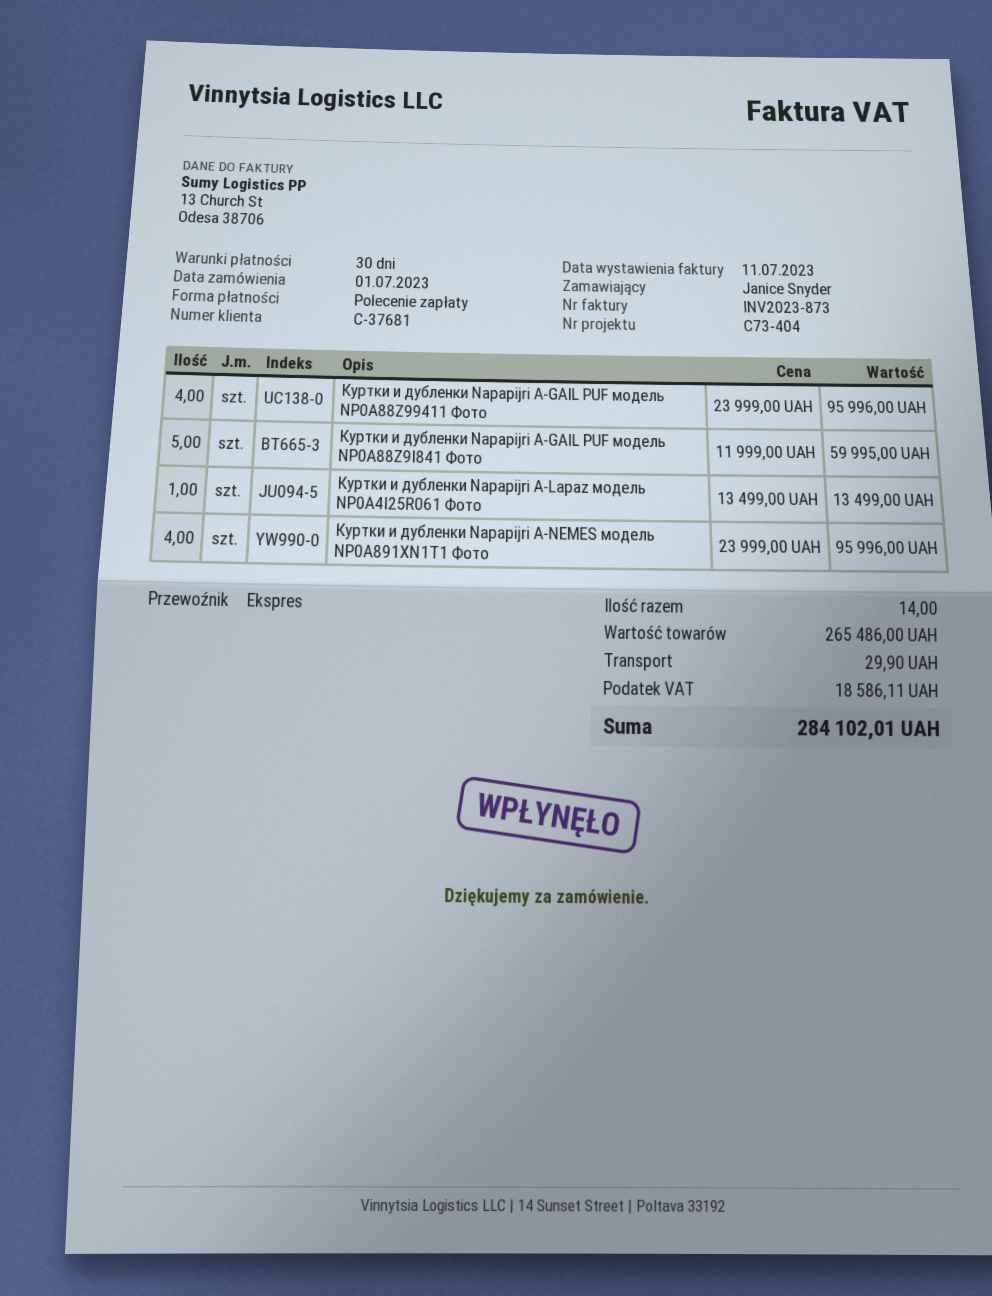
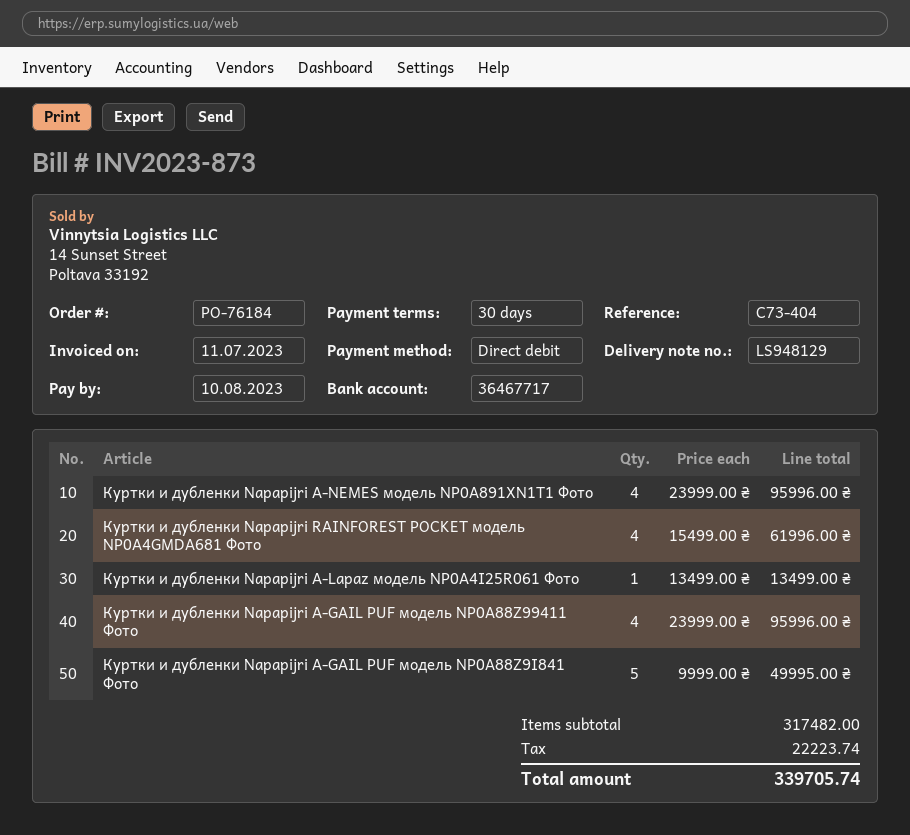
Куртки и дубленки Napapijri A-GAIL PUF модель NP0A88Z9I841 Фото: 5 x 11999.00 = 59995.00 -> 5 x 9999.00 = 49995.00
Куртки и дубленки Napapijri RAINFOREST POCKET модель NP0A4GMDA681 Фото: none -> 4 x 15499.00 = 61996.00
subtotal: 265486.00 -> 317482.00
shipping: 29.90 -> none
tax: 18586.11 -> 22223.74
total: 284102.01 -> 339705.74

